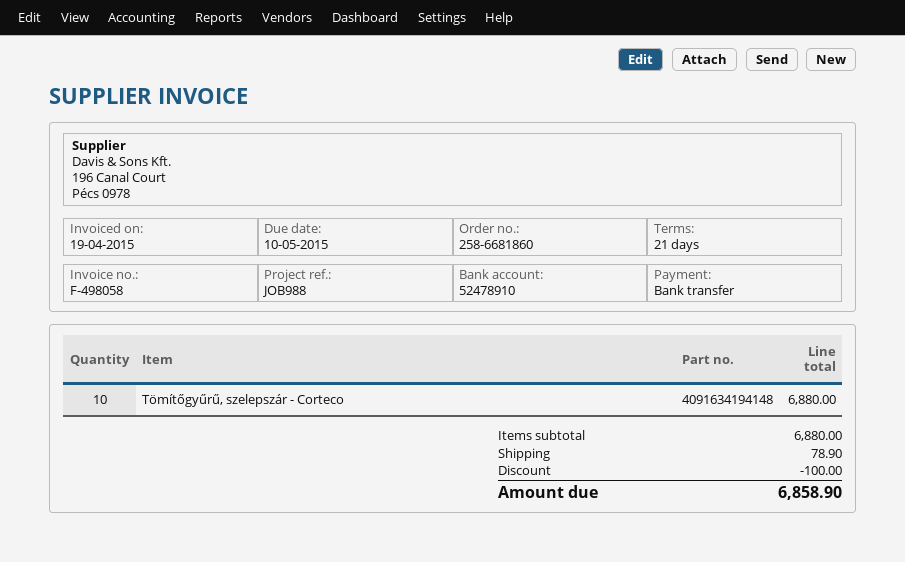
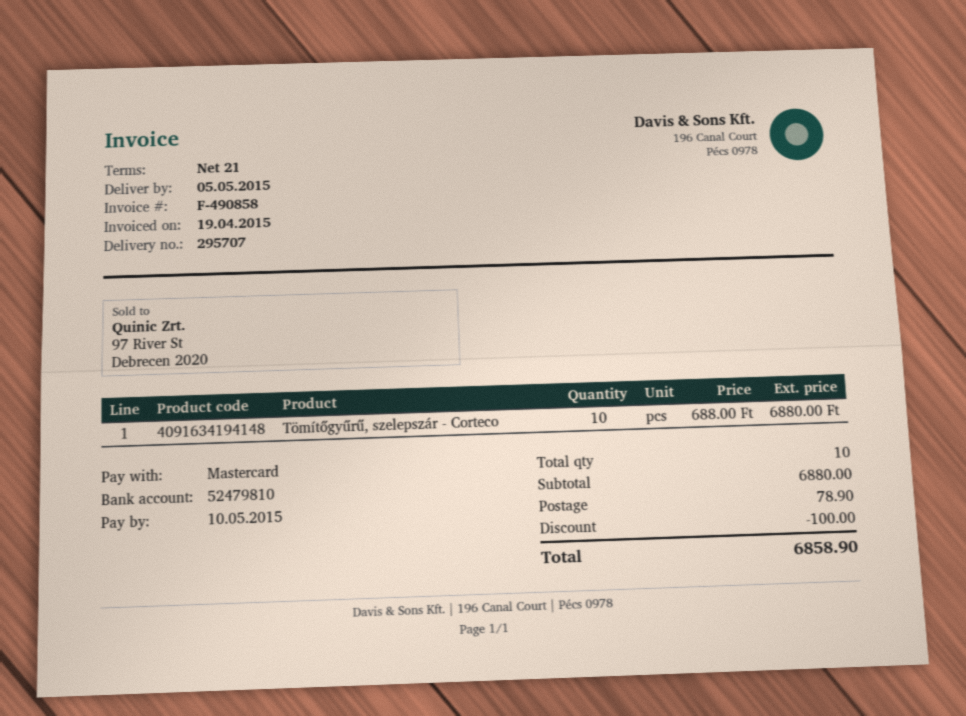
invoice number: F-498058 -> F-490858
payment method: bank transfer -> Mastercard
bank account: 52478910 -> 52479810

